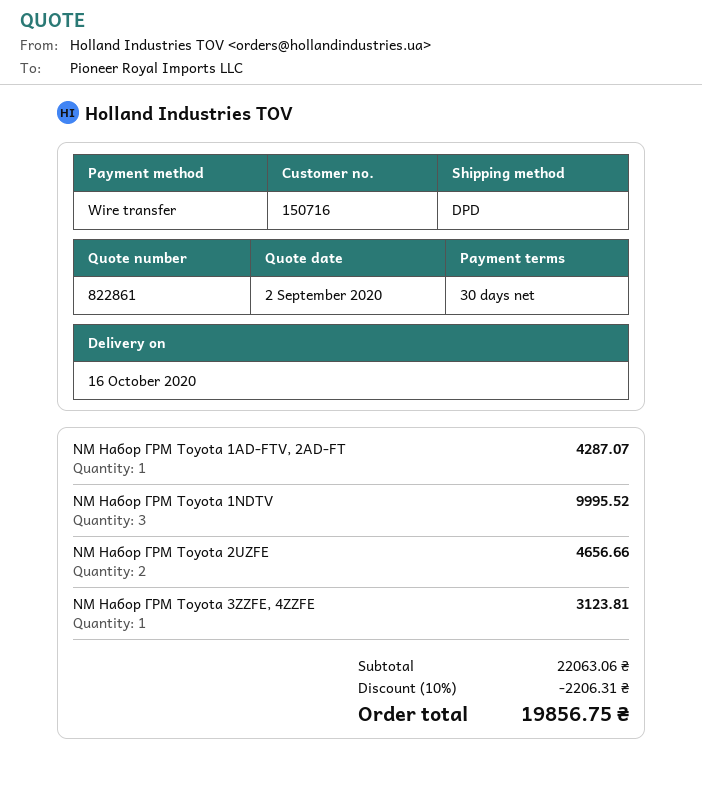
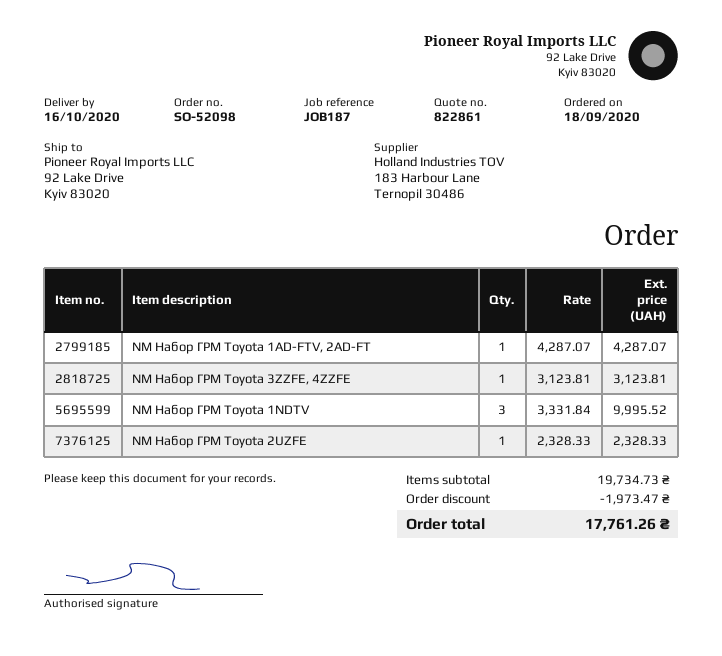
NM Набор ГРМ Toyota 2UZFE: 2 for 4656.66 -> 1 for 2328.33
subtotal: 22063.06 -> 19734.73
discount: 2206.31 -> 1973.47
total: 19856.75 -> 17761.26

